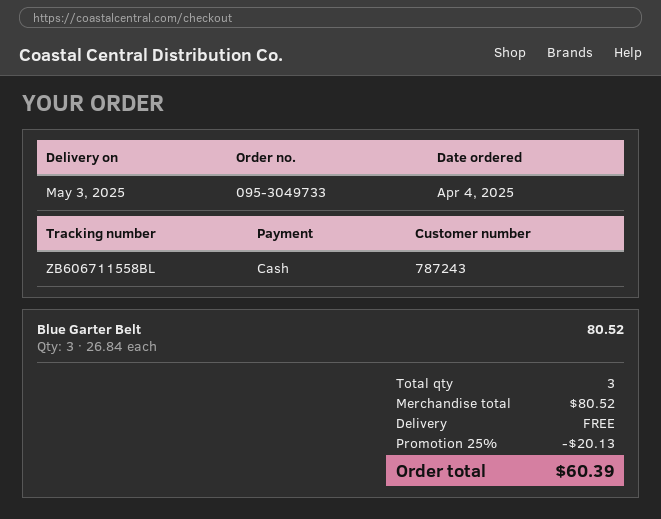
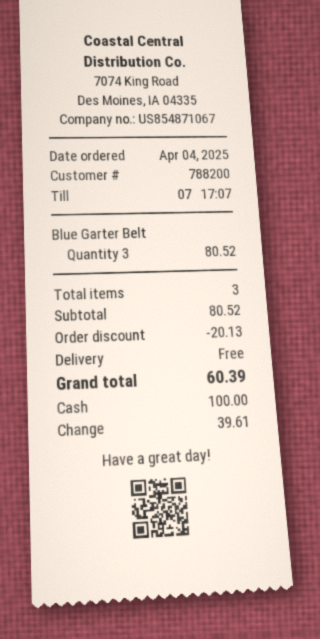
customer number: 787243 -> 788200

